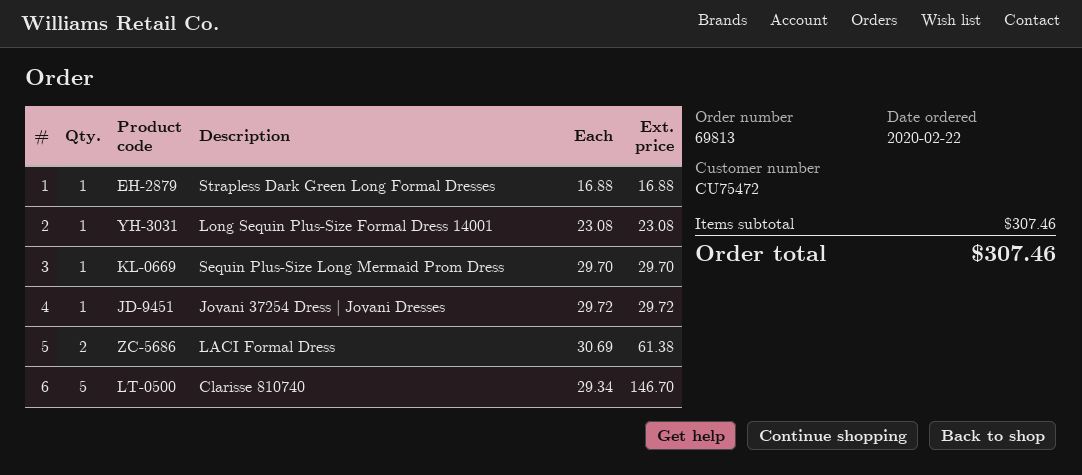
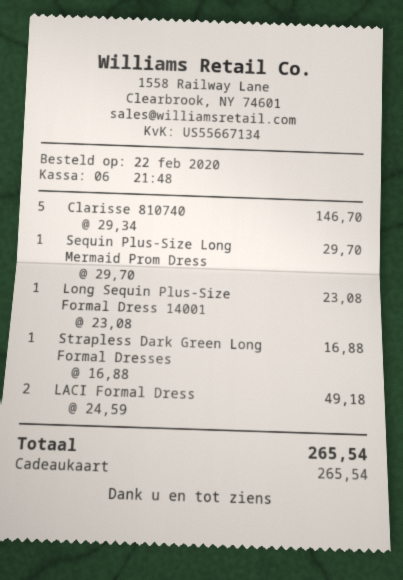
Jovani 37254 Dress | Jovani Dresses: 1 x 29.72 = 29.72 -> none
LACI Formal Dress: 2 x 30.69 = 61.38 -> 2 x 24.59 = 49.18
total: 307.46 -> 265.54

